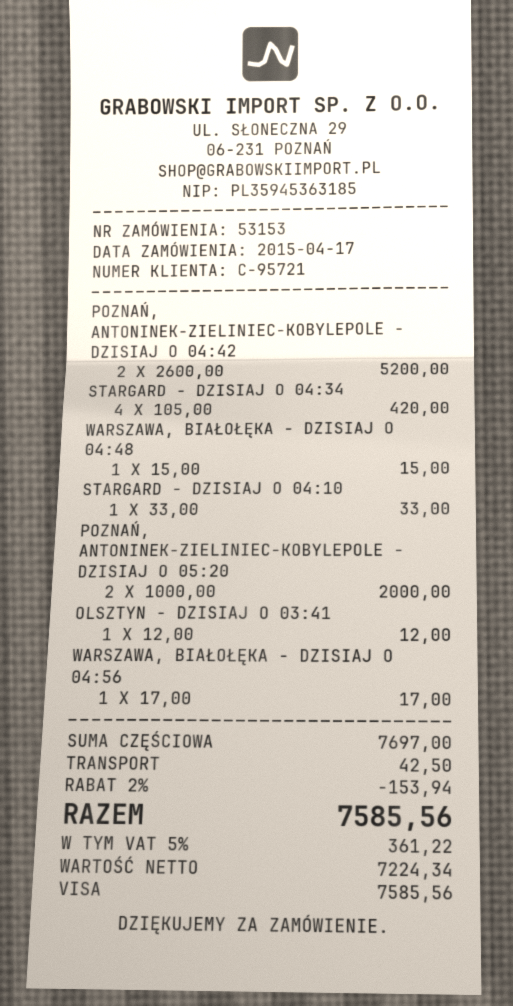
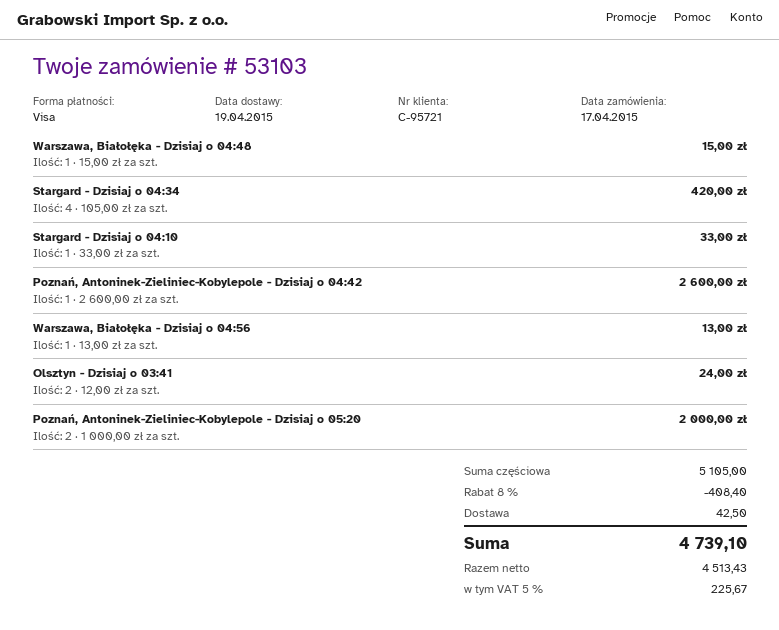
order number: 53153 -> 53103
POZNAŃ, ANTONINEK-ZIELINIEC-KOBYLEPOLE - DZISIAJ O 04:42: 2 x 2600.00 = 5200.00 -> 1 x 2600.00 = 2600.00
OLSZTYN - DZISIAJ O 03:41: 1 x 12.00 = 12.00 -> 2 x 12.00 = 24.00
WARSZAWA, BIAŁOŁĘKA - DZISIAJ O 04:56: 1 x 17.00 = 17.00 -> 1 x 13.00 = 13.00
subtotal: 7697.00 -> 5105.00
discount: 2% = 153.94 -> 8% = 408.40
net: 7224.34 -> 4513.43
tax: 5% = 361.22 -> 5% = 225.67
total: 7585.56 -> 4739.10

